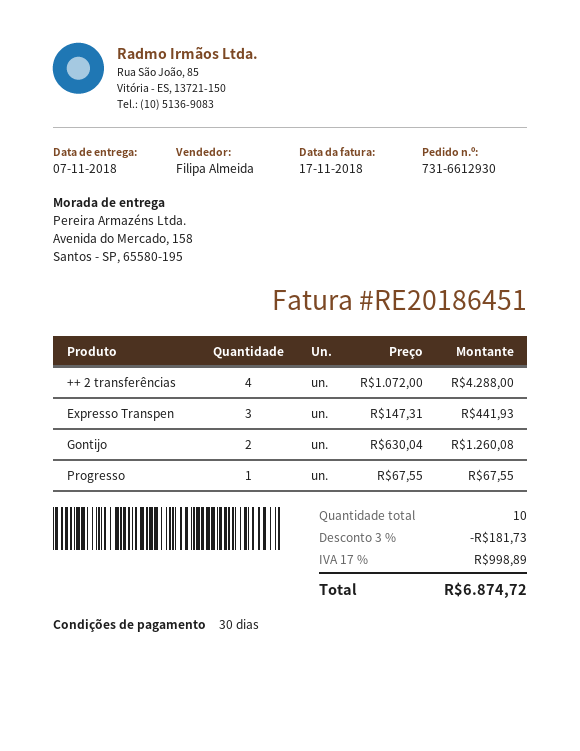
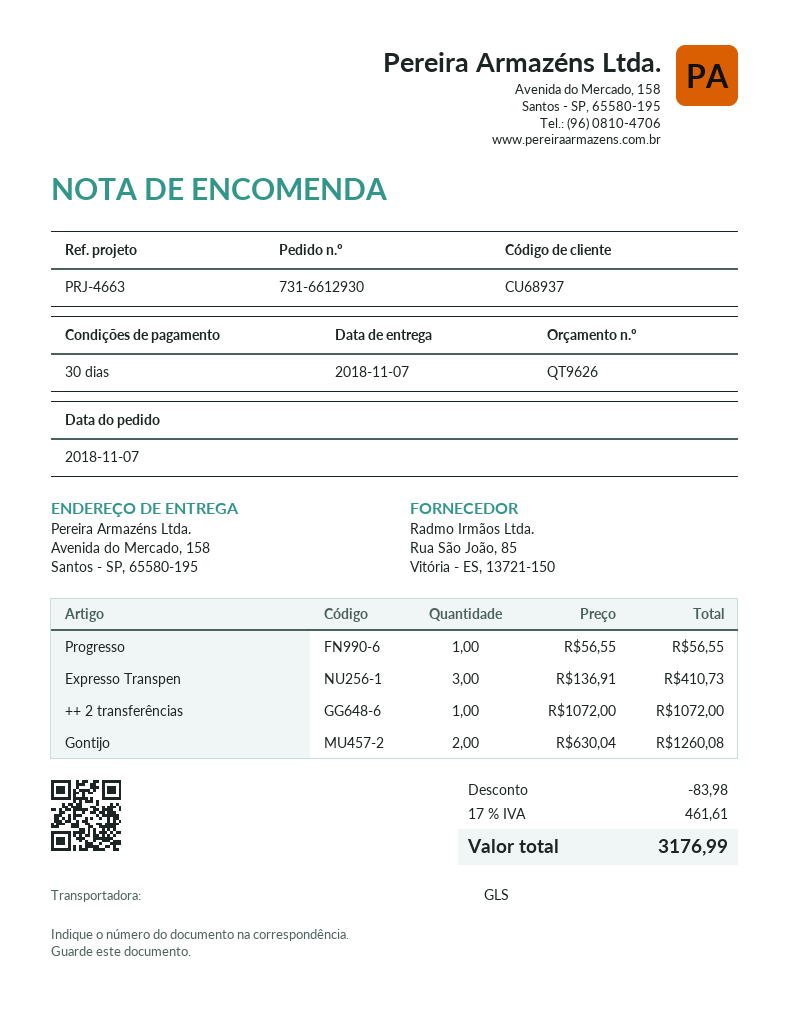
++ 2 transferências: 4 x 1072.00 = 4288.00 -> 1 x 1072.00 = 1072.00
Expresso Transpen: 3 x 147.31 = 441.93 -> 3 x 136.91 = 410.73
Progresso: 1 x 67.55 = 67.55 -> 1 x 56.55 = 56.55
discount: 181.73 -> 83.98
tax: 17% = 998.89 -> 17% = 461.61
total: 6874.72 -> 3176.99

